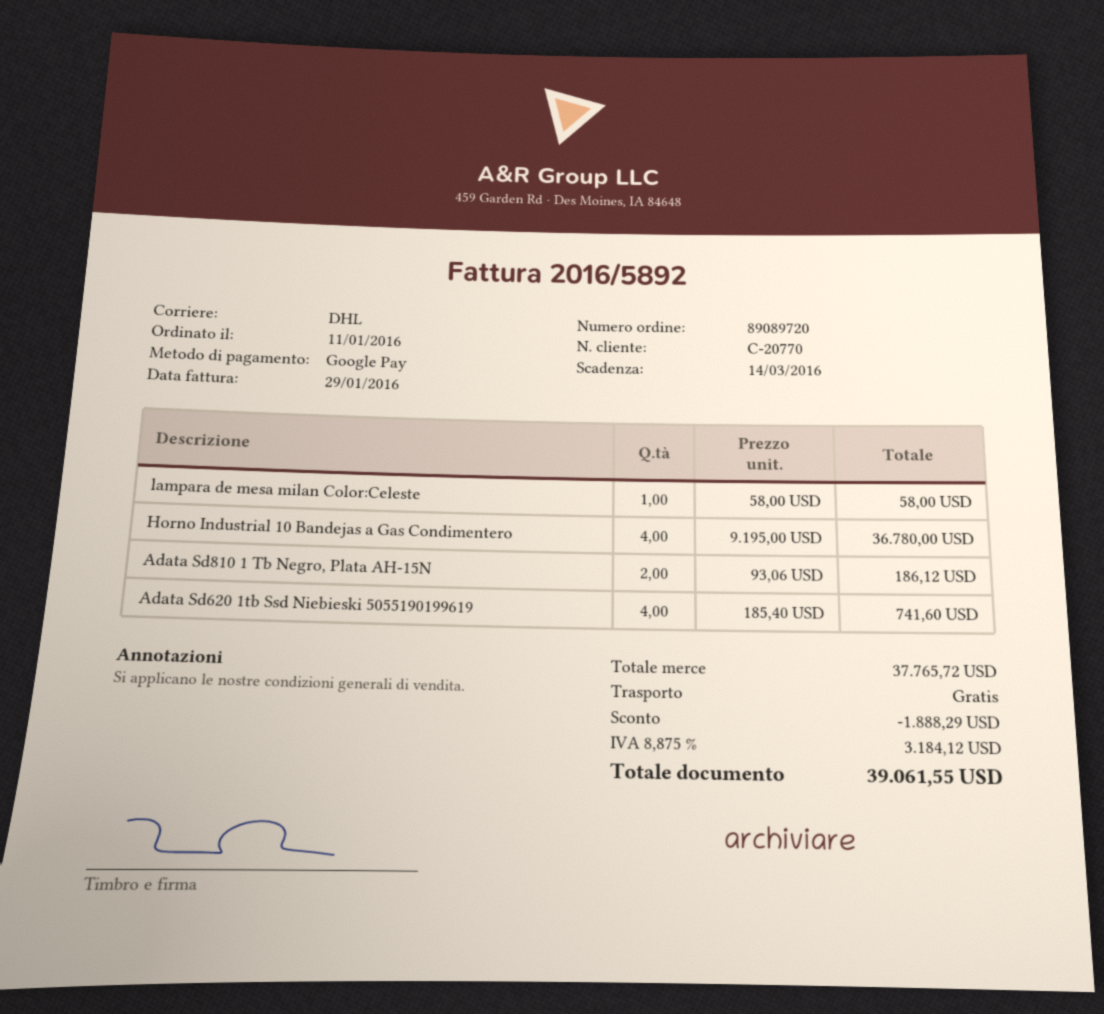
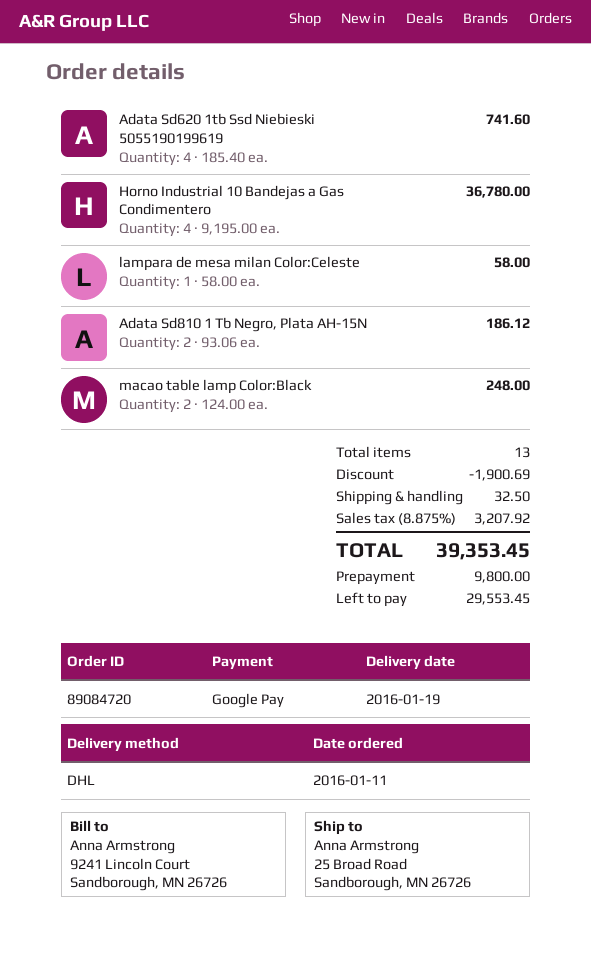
order number: 89089720 -> 89084720
macao table lamp Color:Black: none -> 2 x 124.00 = 248.00
discount: 1888.29 -> 1900.69
shipping: 0.00 -> 32.50
tax: 8.875% = 3184.12 -> 8.875% = 3207.92
total: 39061.55 -> 39353.45

